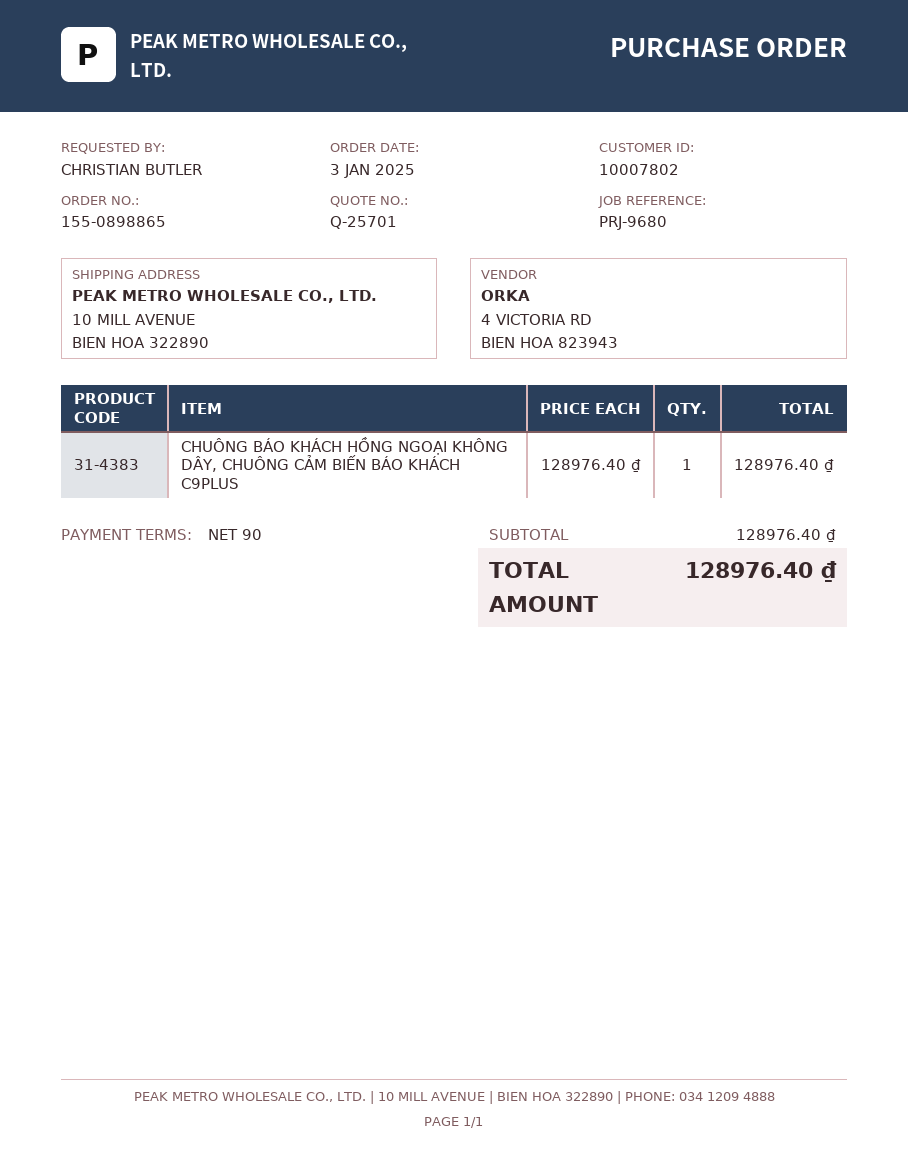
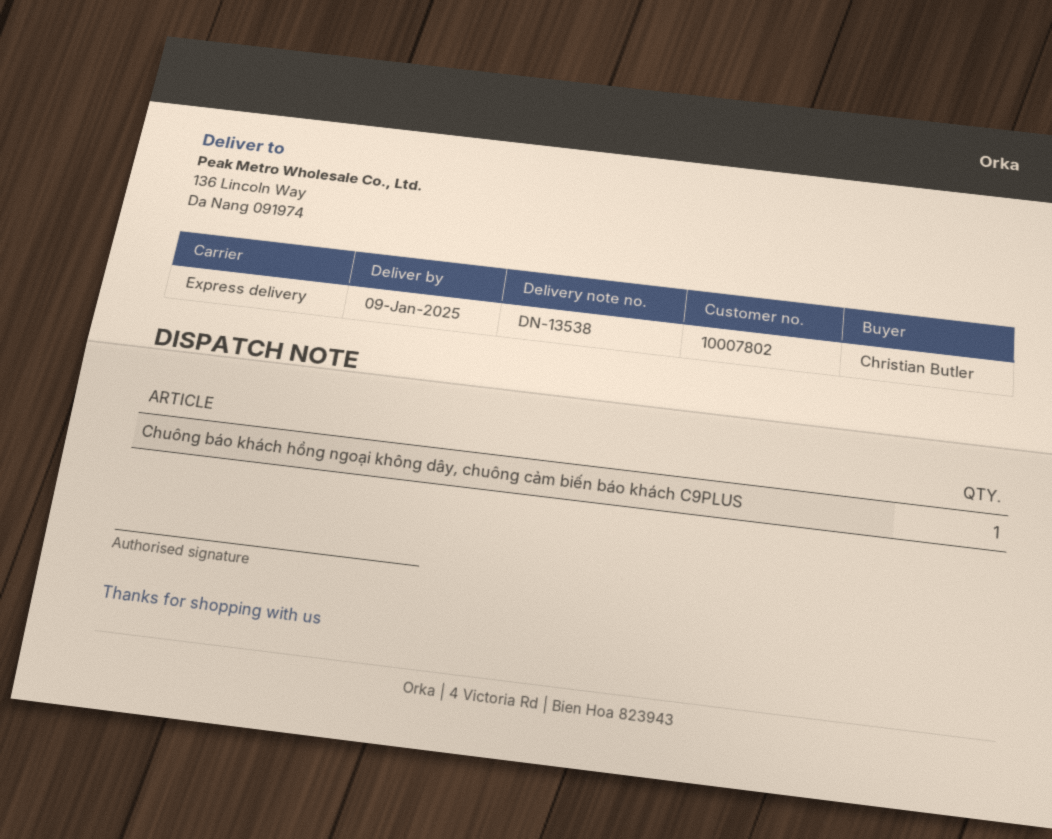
ship to: 10 MILL AVENUE, BIEN HOA 322890 -> 136 Lincoln Way, Da Nang 091974

